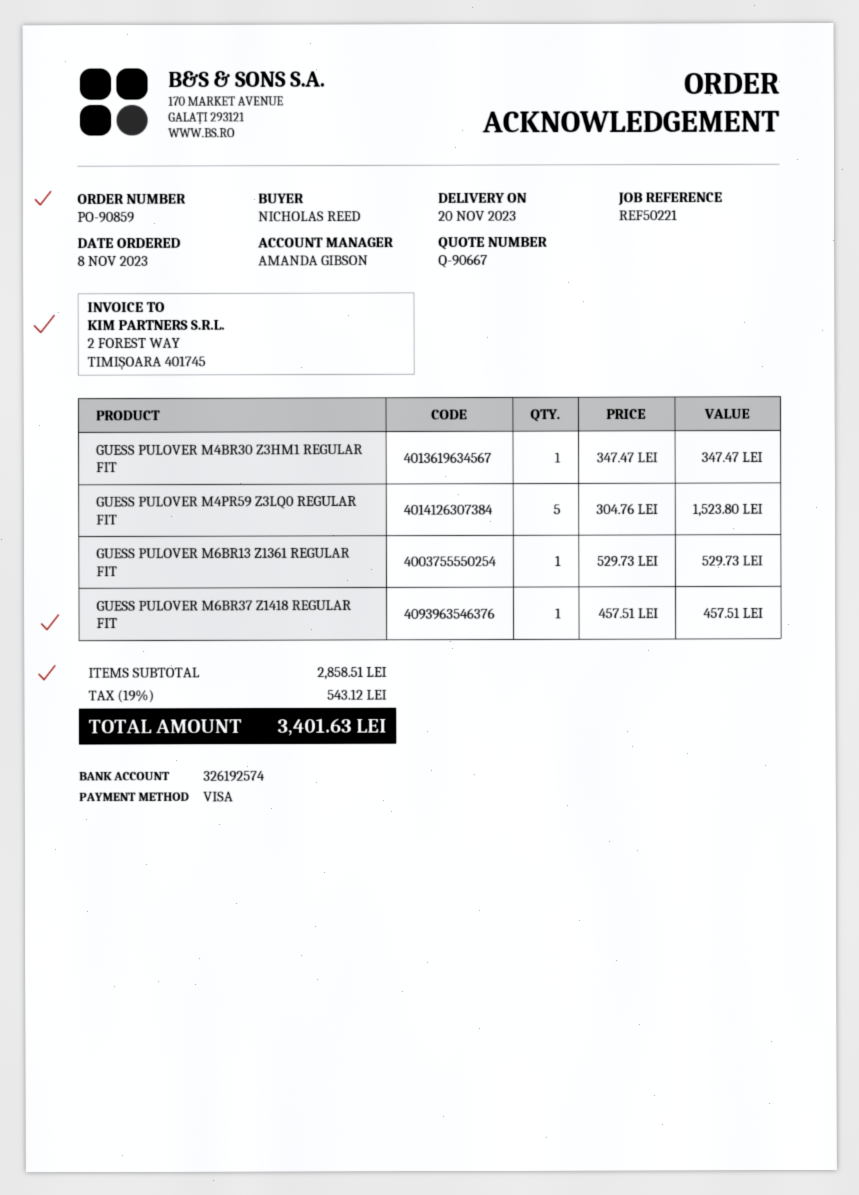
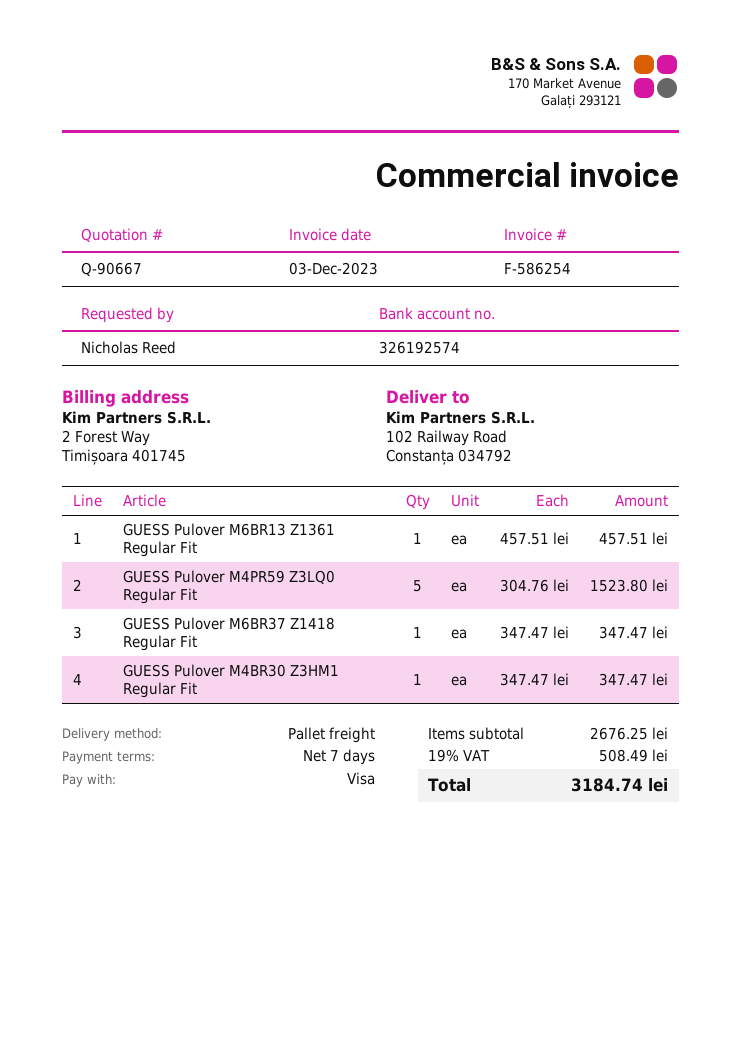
GUESS PULOVER M6BR13 Z1361 REGULAR FIT: 1 x 529.73 = 529.73 -> 1 x 457.51 = 457.51
GUESS PULOVER M6BR37 Z1418 REGULAR FIT: 1 x 457.51 = 457.51 -> 1 x 347.47 = 347.47
subtotal: 2858.51 -> 2676.25
tax: 19% = 543.12 -> 19% = 508.49
total: 3401.63 -> 3184.74

